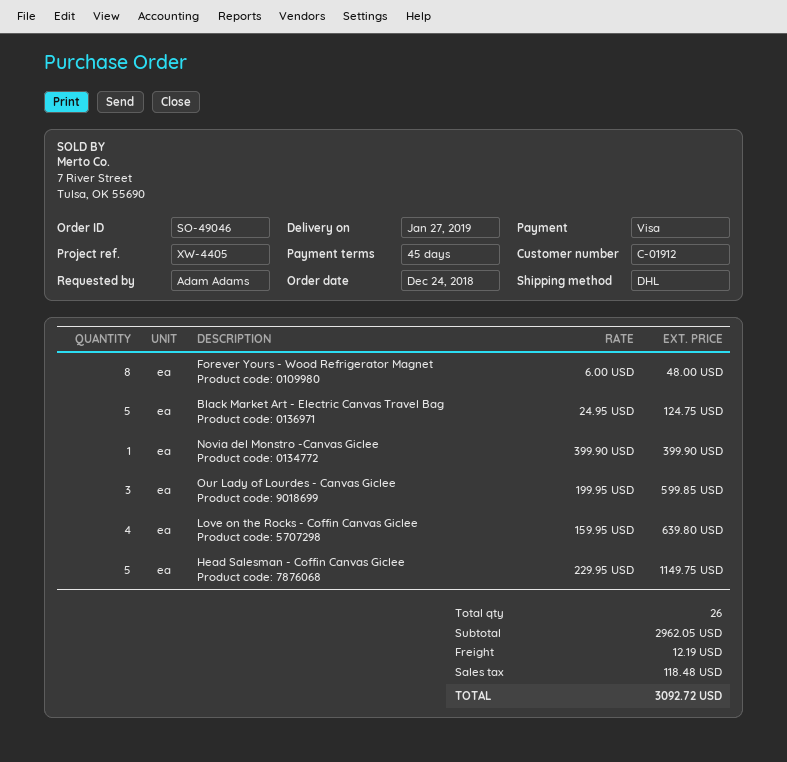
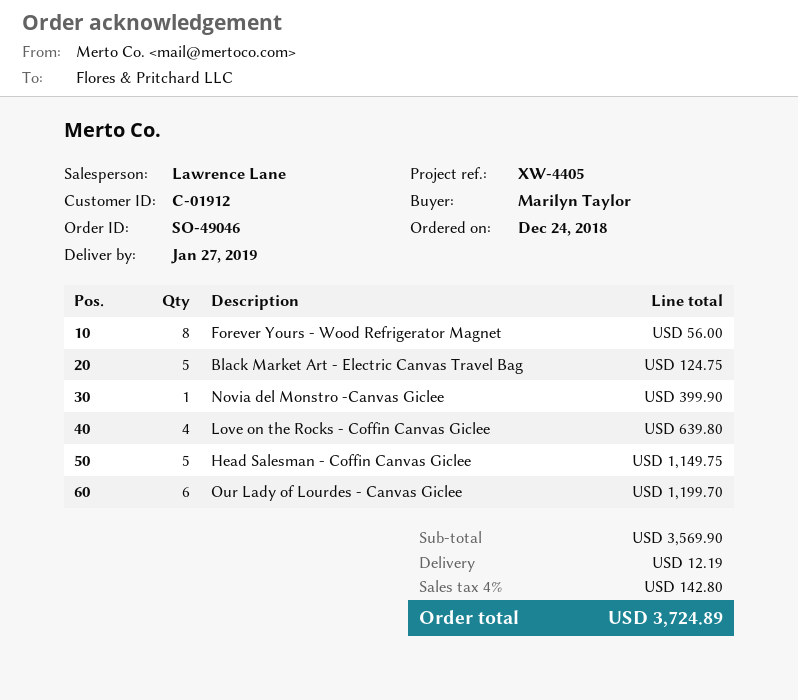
ordered by: Adam Adams -> Marilyn Taylor
Forever Yours - Wood Refrigerator Magnet: 8 for 48.00 -> 8 for 56.00
Our Lady of Lourdes - Canvas Giclee: 3 for 599.85 -> 6 for 1199.70
subtotal: 2962.05 -> 3569.90
tax: 118.48 -> 142.80
total: 3092.72 -> 3724.89

